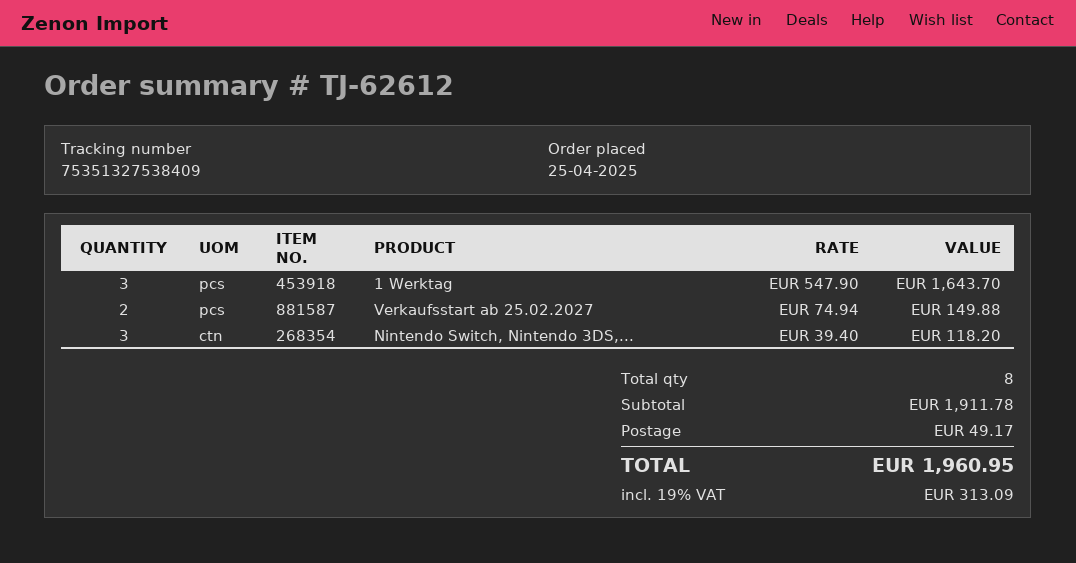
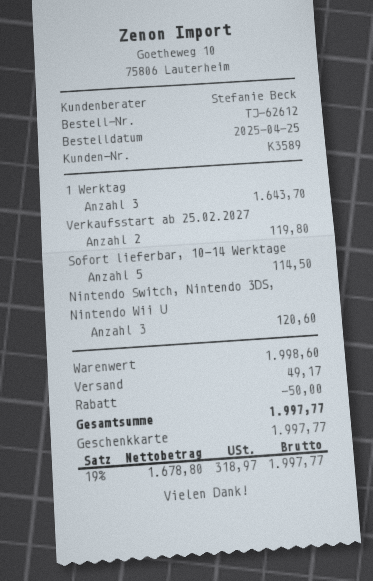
Verkaufsstart ab 25.02.2027: 2 for 149.88 -> 2 for 119.80
Nintendo Switch, Nintendo 3DS,...: 3 for 118.20 -> 3 for 120.60
Sofort lieferbar, 10-14 Werktage: none -> 5 for 114.50
subtotal: 1911.78 -> 1998.60
discount: none -> 50.00
tax: 19% = 313.09 -> 19% = 318.97
total: 1960.95 -> 1997.77

